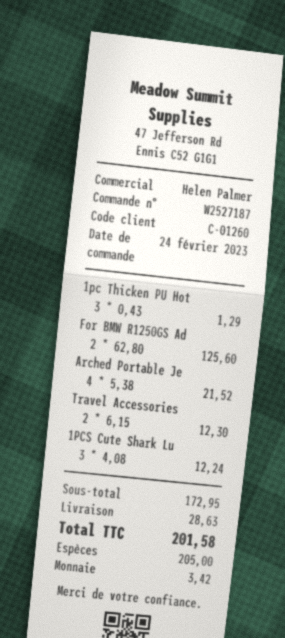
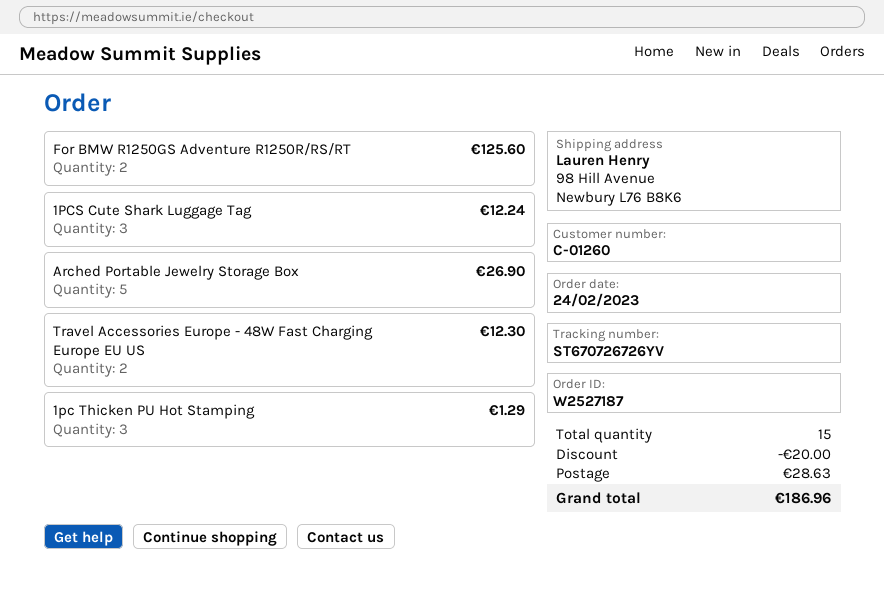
Arched Portable Je: 4 for 21.52 -> 5 for 26.90
discount: none -> 20.00
total: 201.58 -> 186.96

